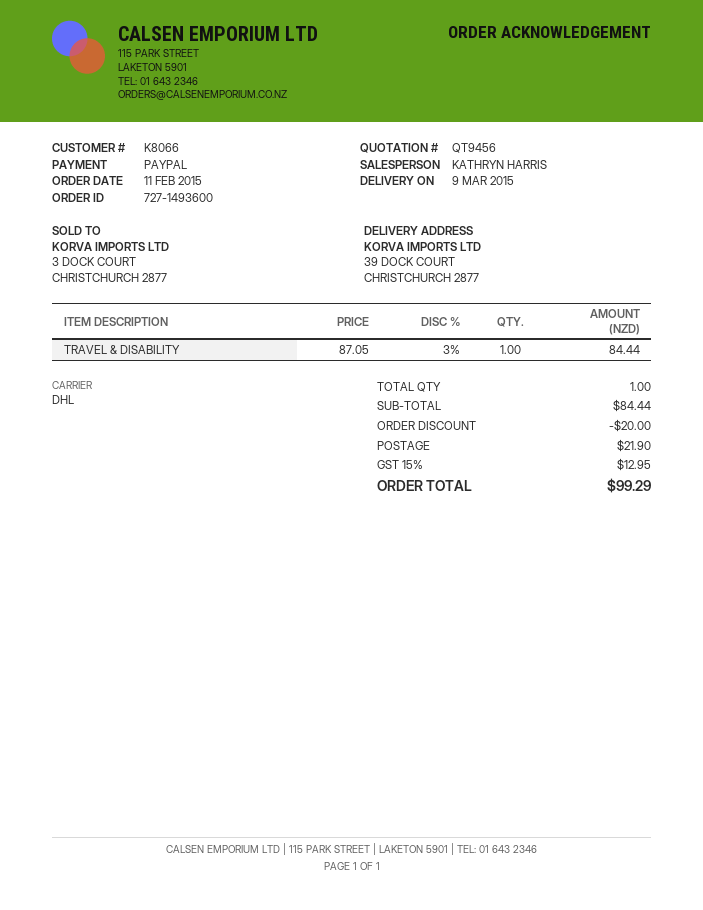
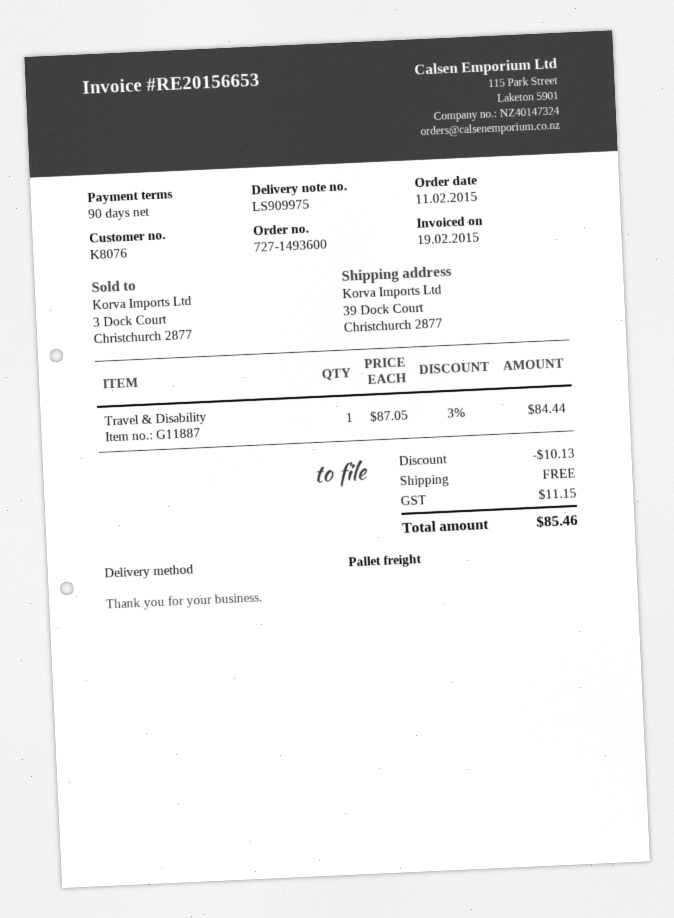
customer number: K8066 -> K8076
shipping method: DHL -> pallet freight
discount: 20.00 -> 10.13
shipping: 21.90 -> 0.00
tax: 12.95 -> 11.15
total: 99.29 -> 85.46

